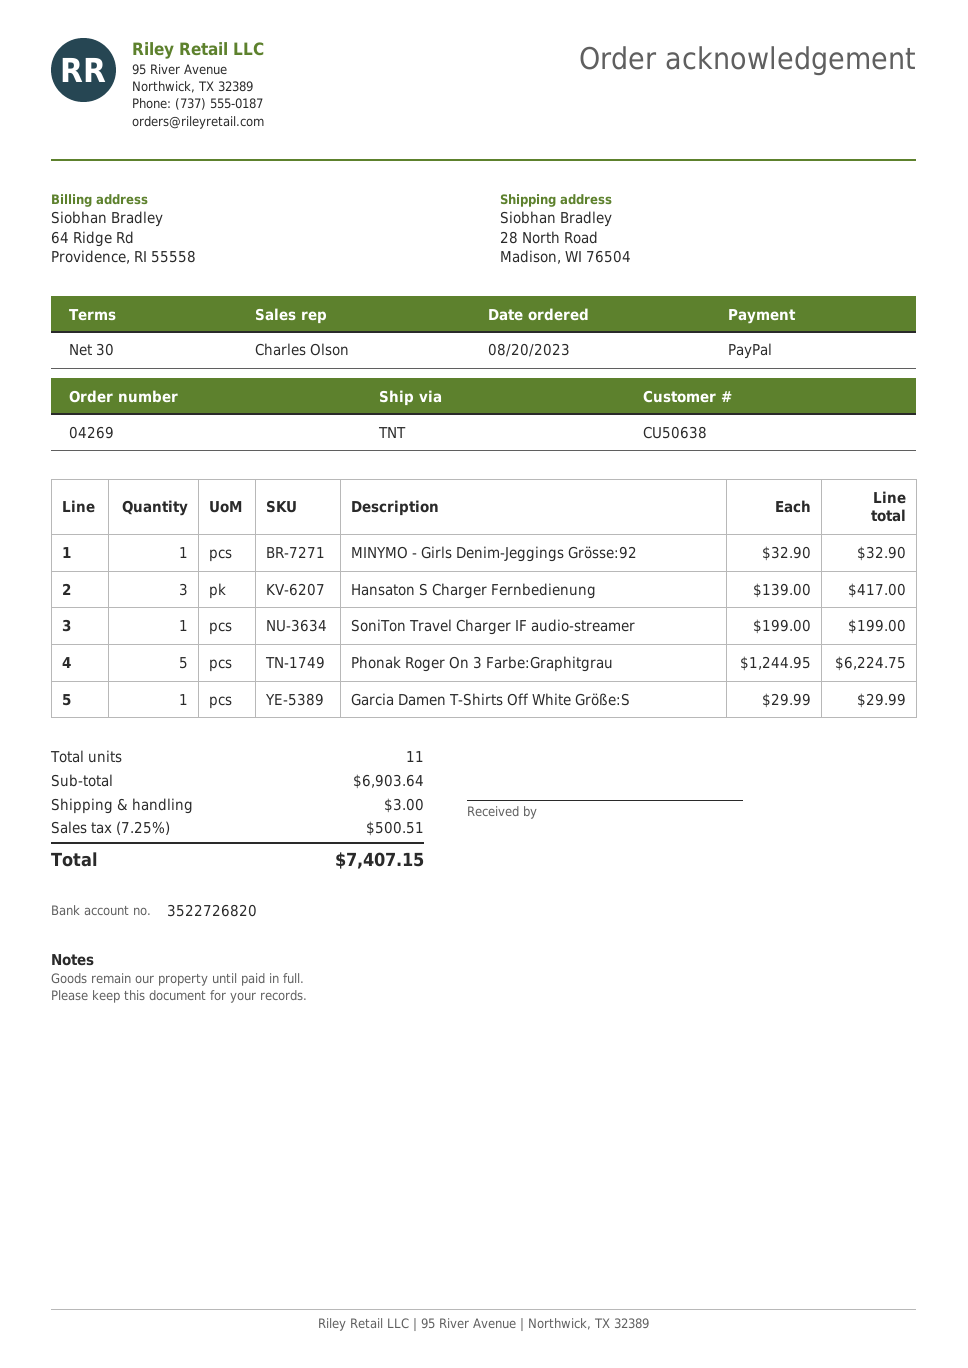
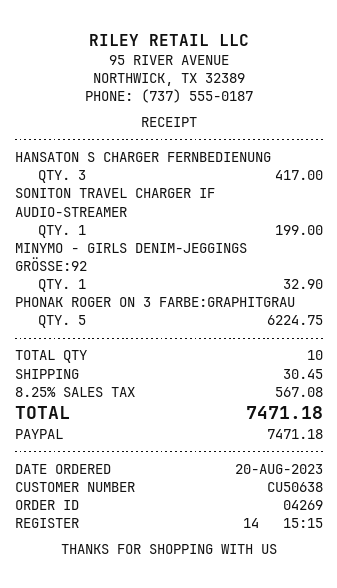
Garcia Damen T-Shirts Off White Größe:S: 1 for 29.99 -> none
total quantity: 11 -> 10
shipping: 3.00 -> 30.45
tax: 7.25% = 500.51 -> 8.25% = 567.08
total: 7407.15 -> 7471.18

